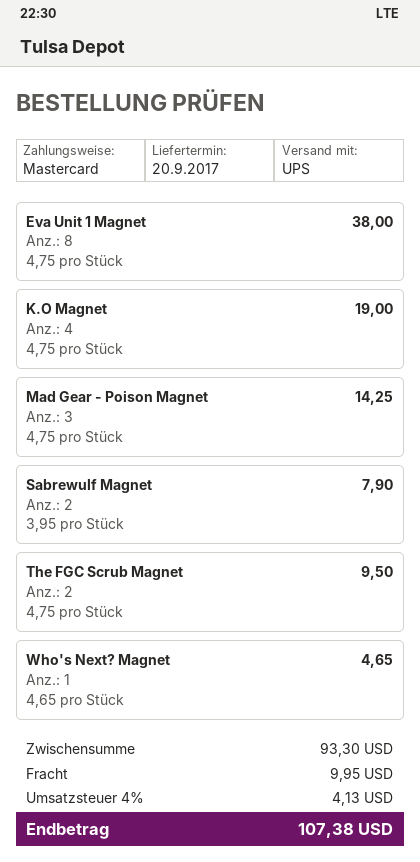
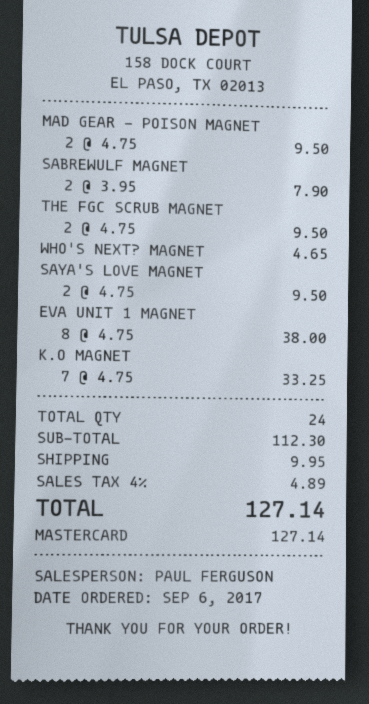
K.O Magnet: 4 x 4.75 = 19.00 -> 7 x 4.75 = 33.25
Mad Gear - Poison Magnet: 3 x 4.75 = 14.25 -> 2 x 4.75 = 9.50
SAYA'S LOVE MAGNET: none -> 2 x 4.75 = 9.50
subtotal: 93.30 -> 112.30
tax: 4% = 4.13 -> 4% = 4.89
total: 107.38 -> 127.14

